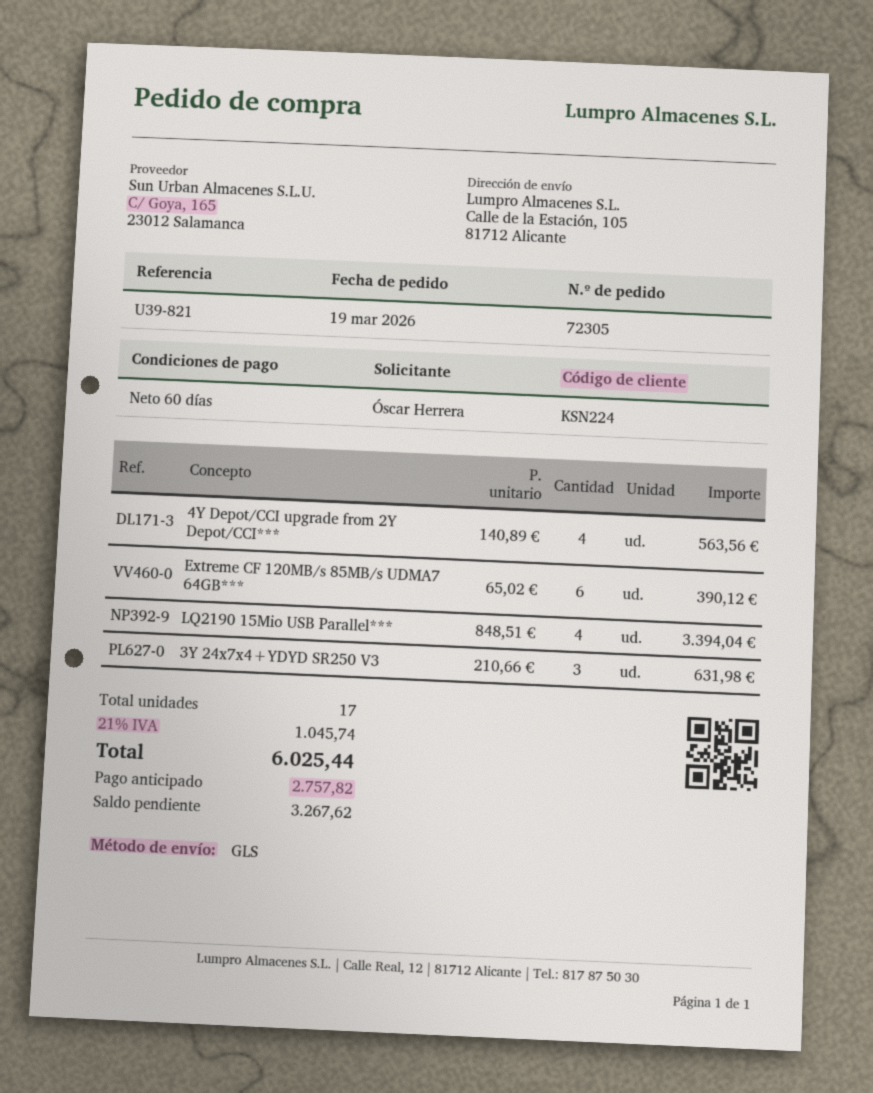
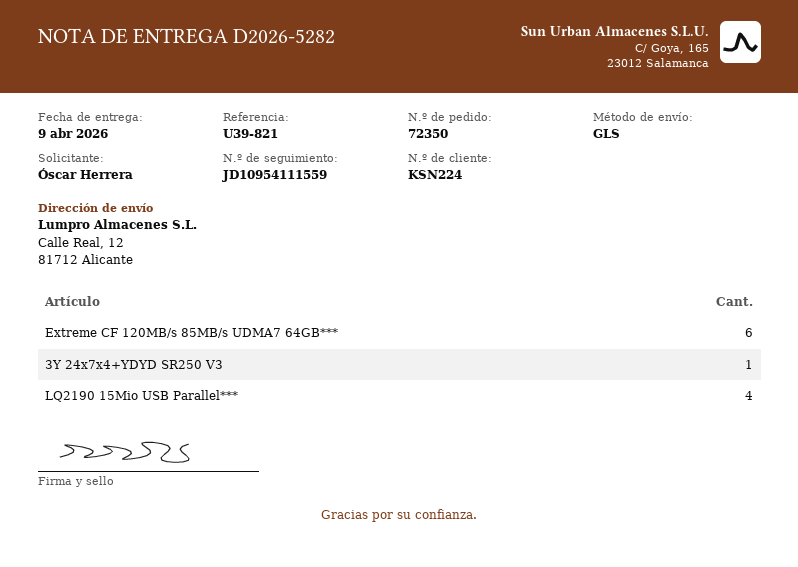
order number: 72305 -> 72350
ship to: Calle de la Estación, 105, 81712 Alicante -> Calle Real, 12, 81712 Alicante
4Y Depot/CCI upgrade from 2Y Depot/CCI***: 4 -> none
3Y 24x7x4+YDYD SR250 V3: 3 -> 1

